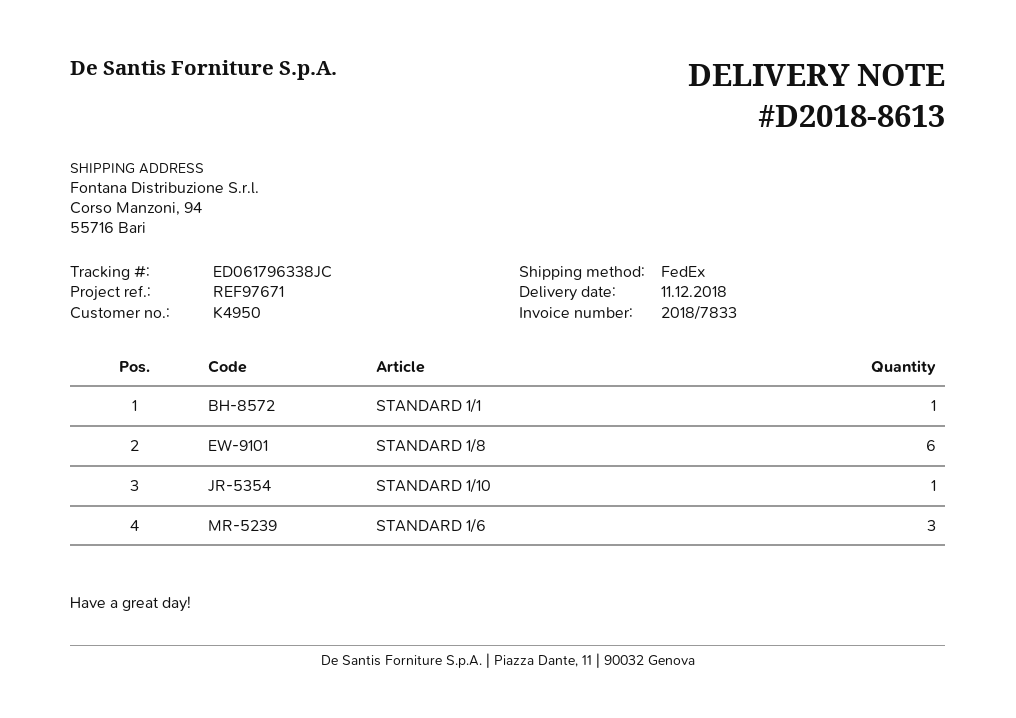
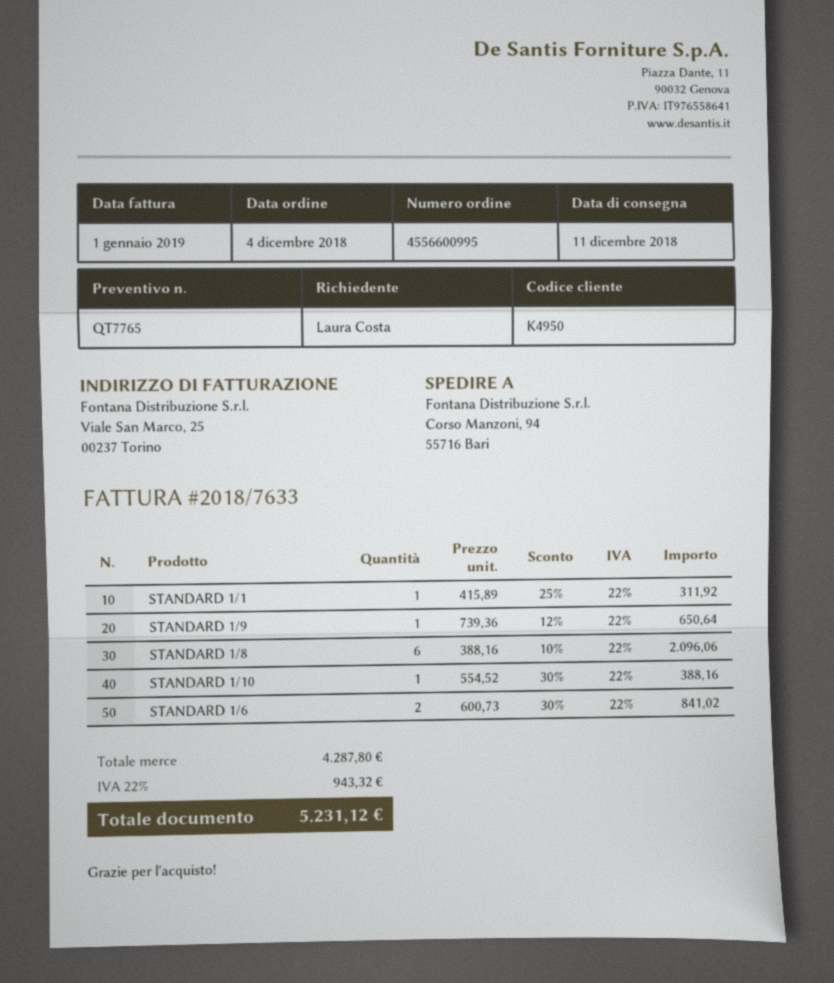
invoice number: 2018/7833 -> 2018/7633
STANDARD 1/6: 3 -> 2
STANDARD 1/9: none -> 1

